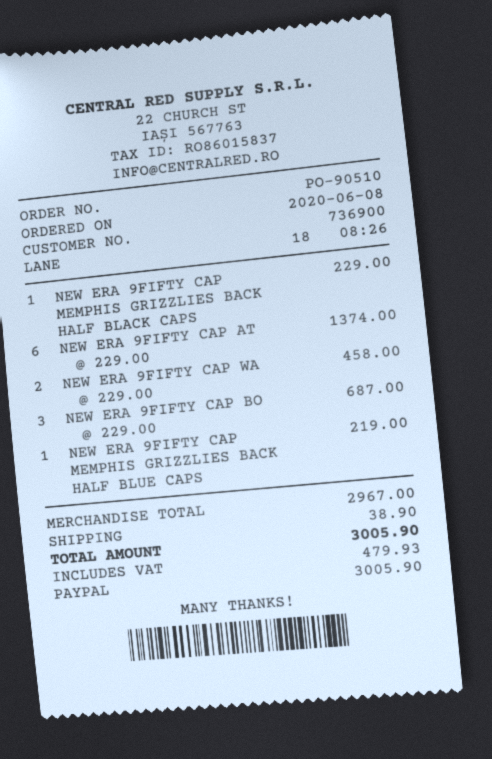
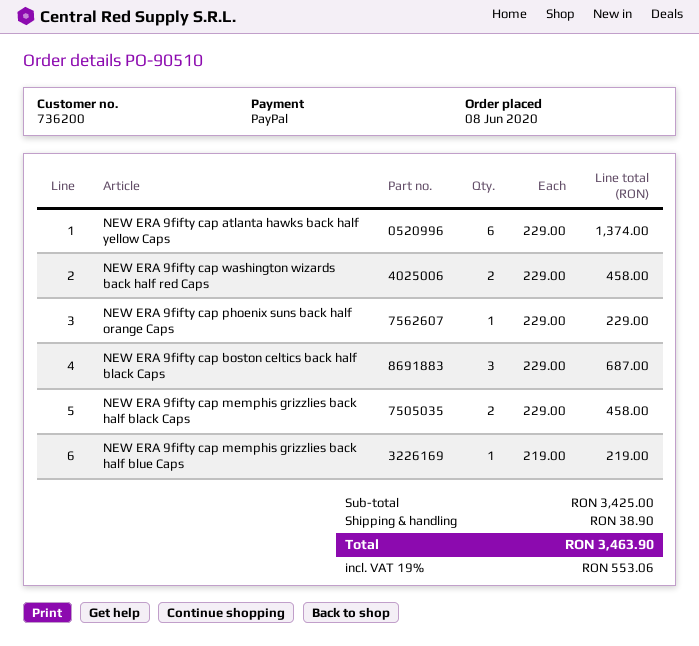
customer number: 736900 -> 736200
NEW ERA 9FIFTY CAP MEMPHIS GRIZZLIES BACK HALF BLACK CAPS: 1 x 229.00 = 229.00 -> 2 x 229.00 = 458.00
NEW ERA 9fifty cap phoenix suns back half orange Caps: none -> 1 x 229.00 = 229.00
subtotal: 2967.00 -> 3425.00
tax: 479.93 -> 553.06
total: 3005.90 -> 3463.90

